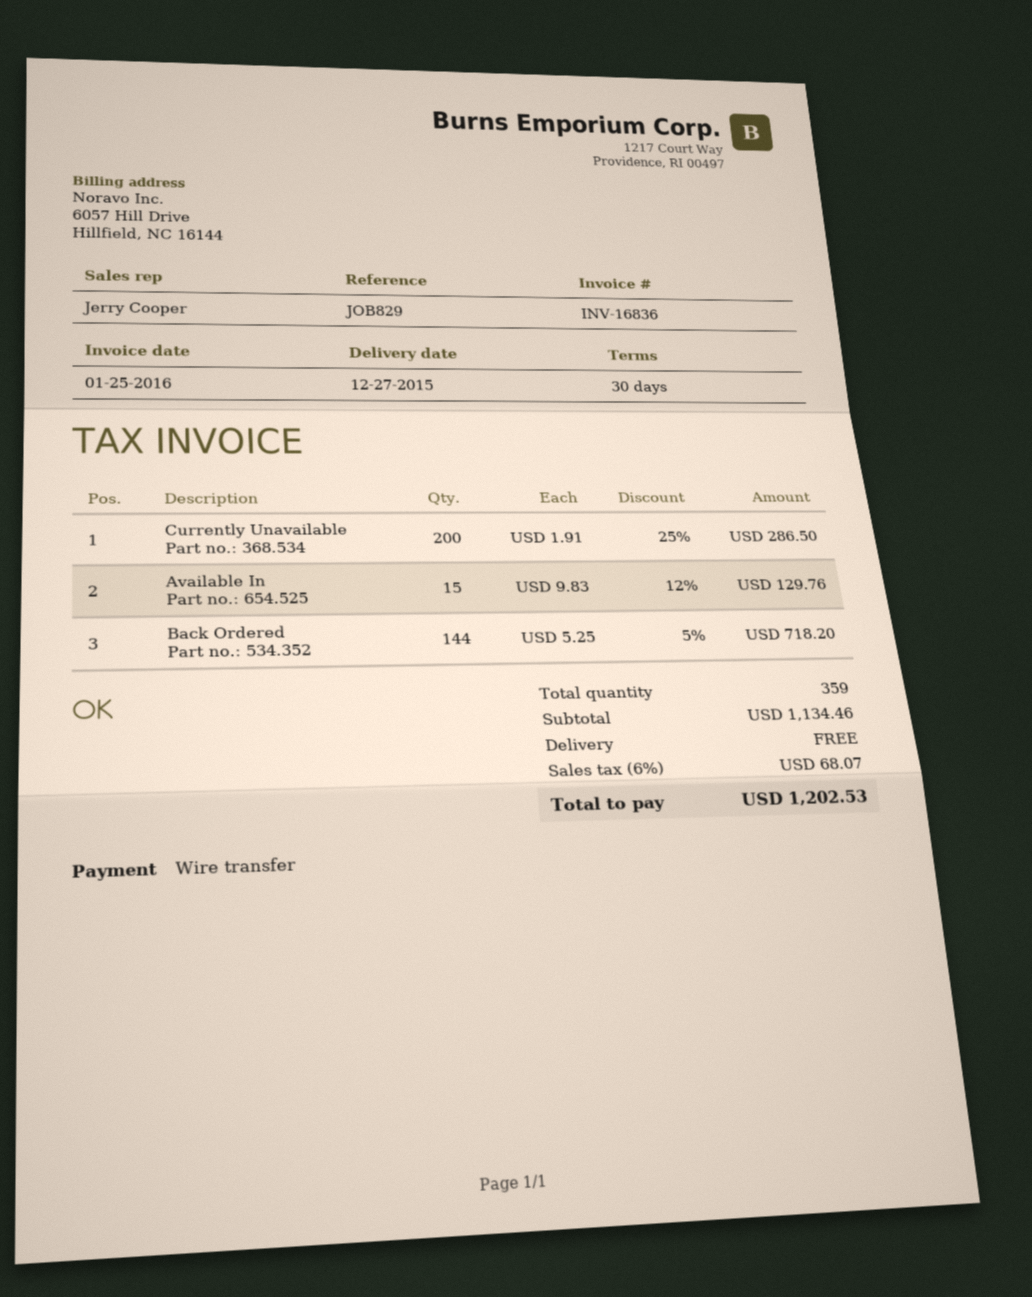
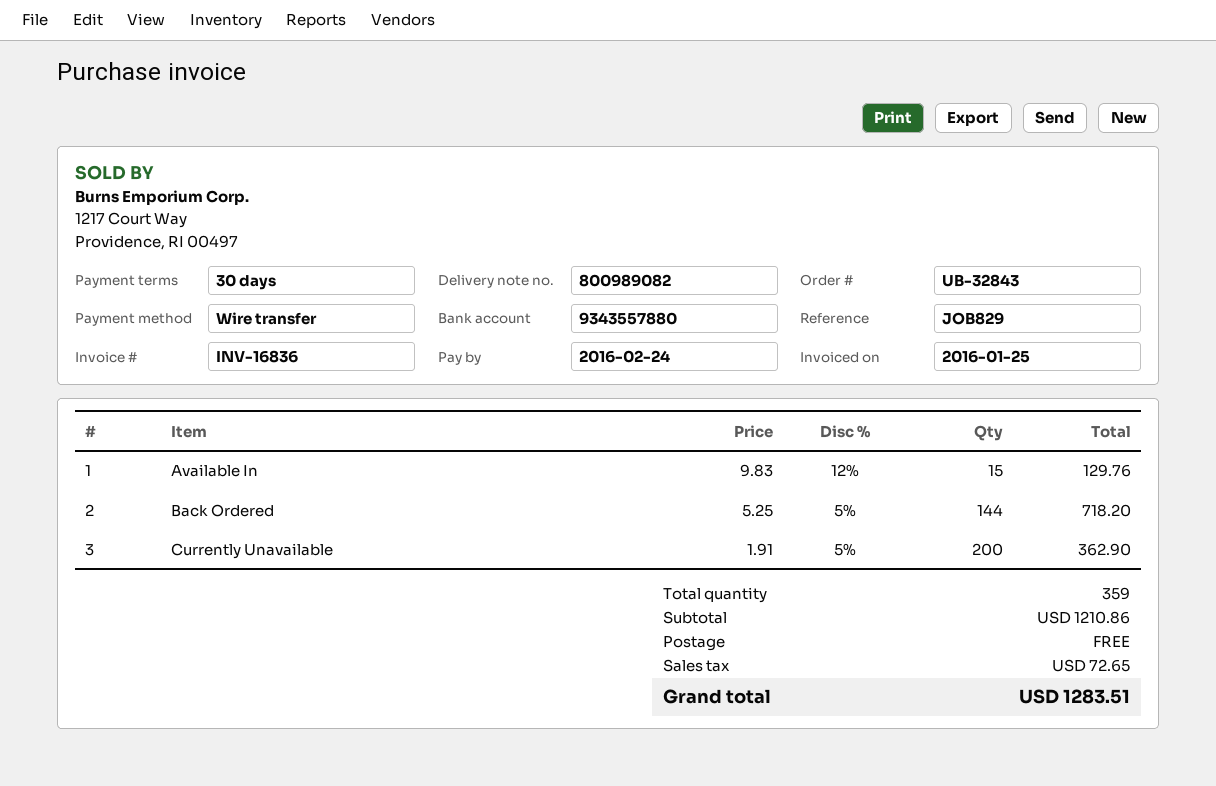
Currently Unavailable: 200 x 1.91 - 25% = 286.50 -> 200 x 1.91 - 5% = 362.90
subtotal: 1134.46 -> 1210.86
tax: 68.07 -> 72.65
total: 1202.53 -> 1283.51

